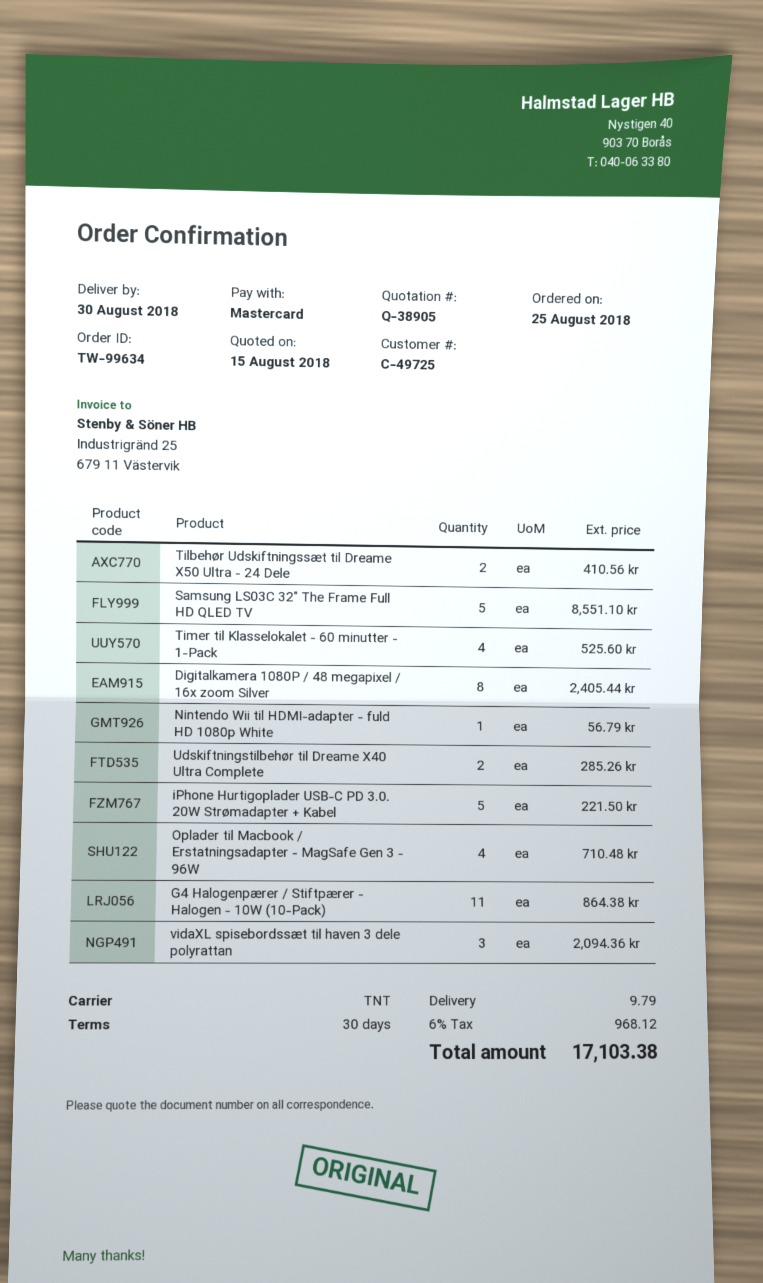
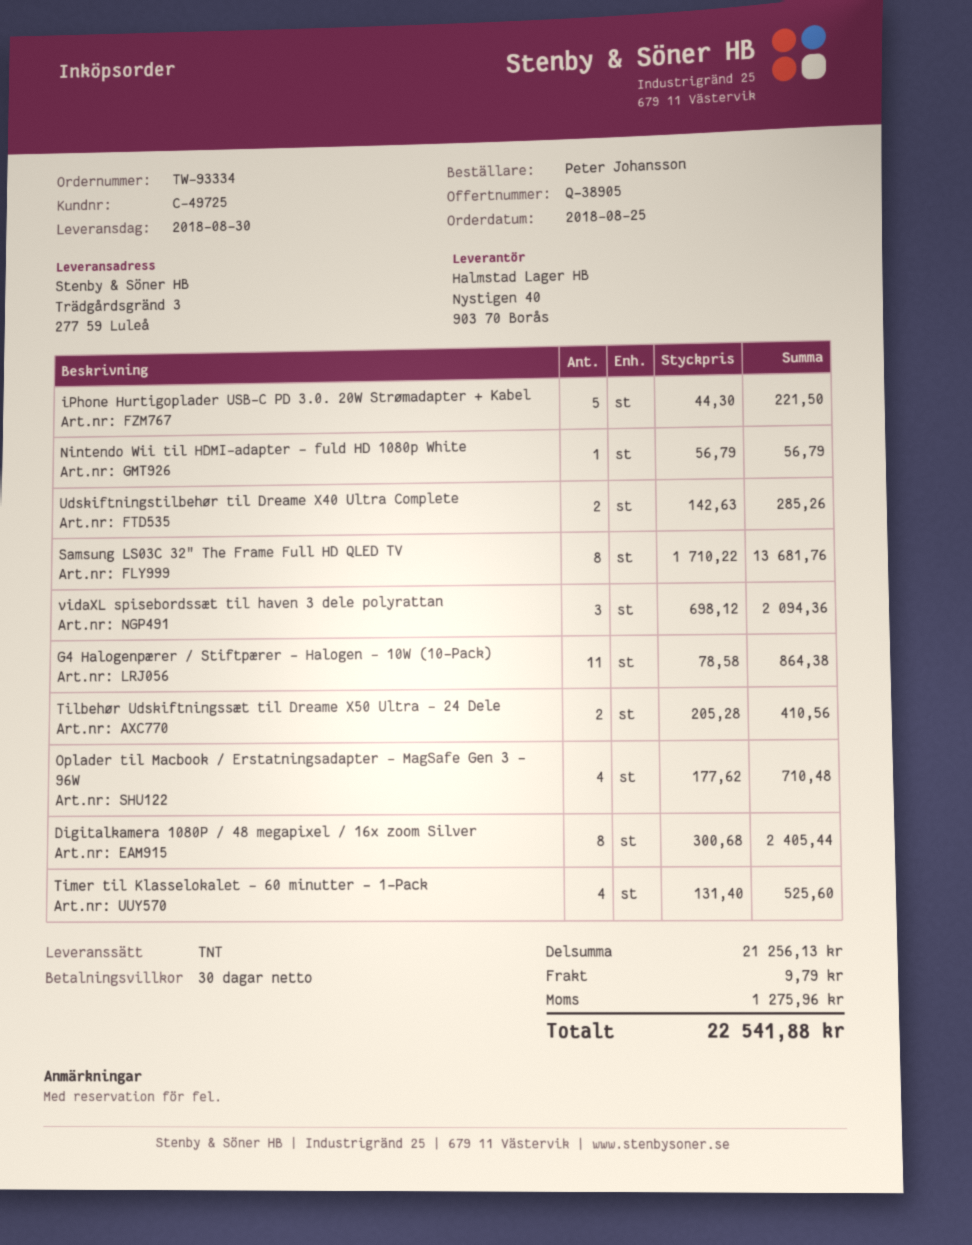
order number: TW-99634 -> TW-93334
Samsung LS03C 32" The Frame Full HD QLED TV: 5 for 8551.10 -> 8 for 13681.76
tax: 968.12 -> 1275.96
total: 17103.38 -> 22541.88

